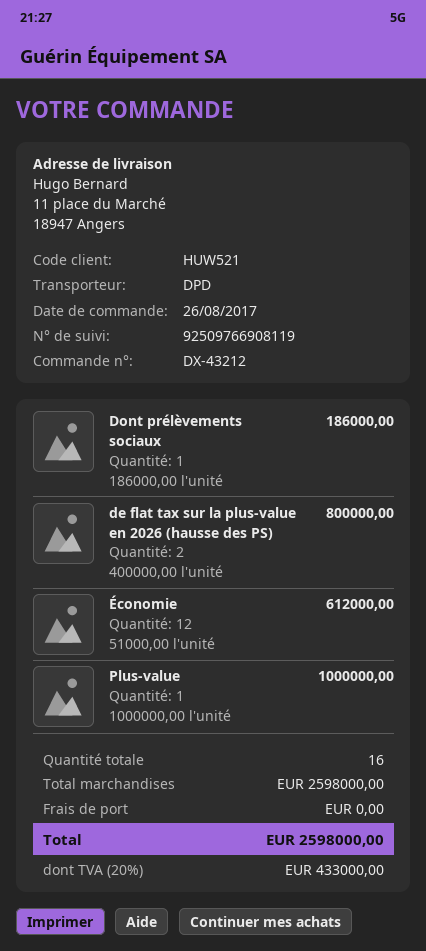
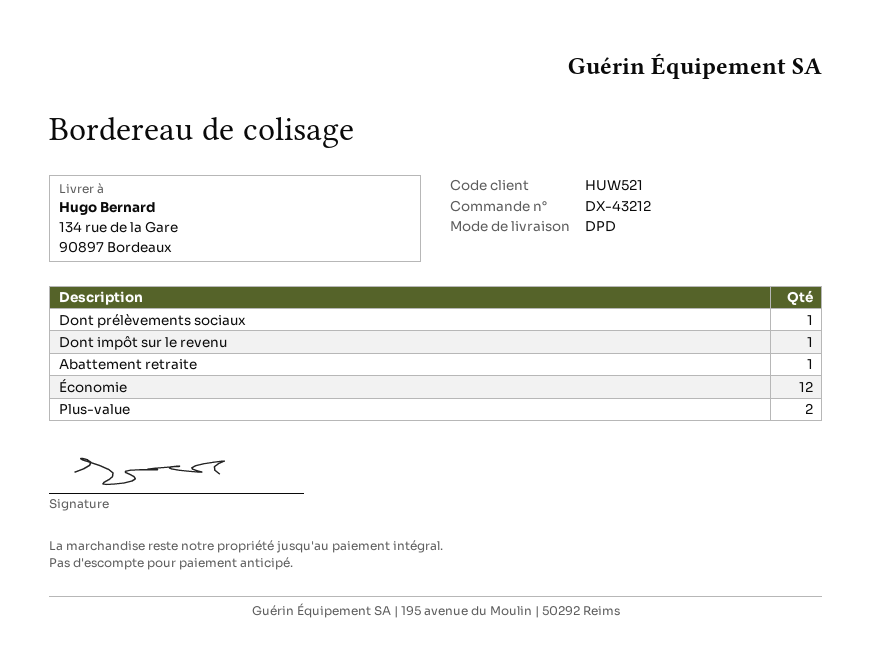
ship to: 11 place du Marché, 18947 Angers -> 134 rue de la Gare, 90897 Bordeaux
de flat tax sur la plus-value en 2026 (hausse des PS): 2 -> none
Plus-value: 1 -> 2
Dont impôt sur le revenu: none -> 1
Abattement retraite: none -> 1

